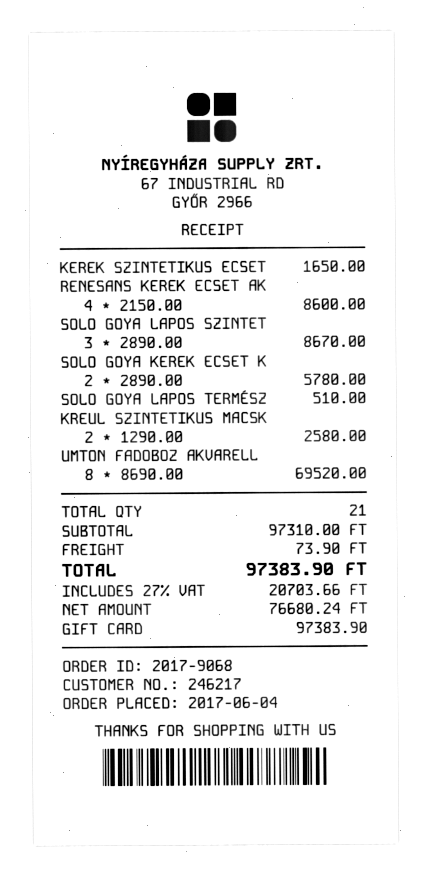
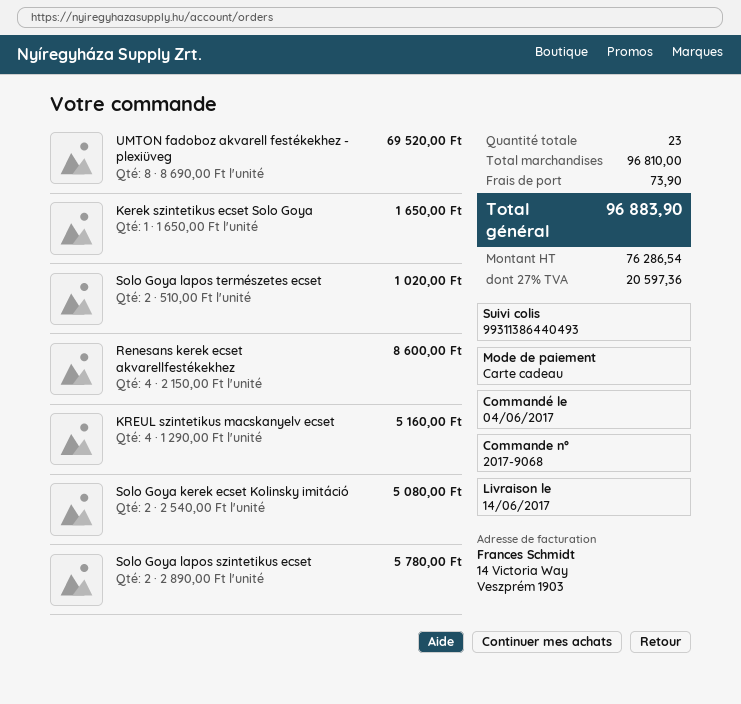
SOLO GOYA LAPOS SZINTET: 3 x 2890.00 = 8670.00 -> 2 x 2890.00 = 5780.00
SOLO GOYA KEREK ECSET K: 2 x 2890.00 = 5780.00 -> 2 x 2540.00 = 5080.00
SOLO GOYA LAPOS TERMÉSZ: 1 x 510.00 = 510.00 -> 2 x 510.00 = 1020.00
KREUL SZINTETIKUS MACSK: 2 x 1290.00 = 2580.00 -> 4 x 1290.00 = 5160.00
total quantity: 21 -> 23
subtotal: 97310.00 -> 96810.00
net: 76680.24 -> 76286.54
tax: 27% = 20703.66 -> 27% = 20597.36
total: 97383.90 -> 96883.90

